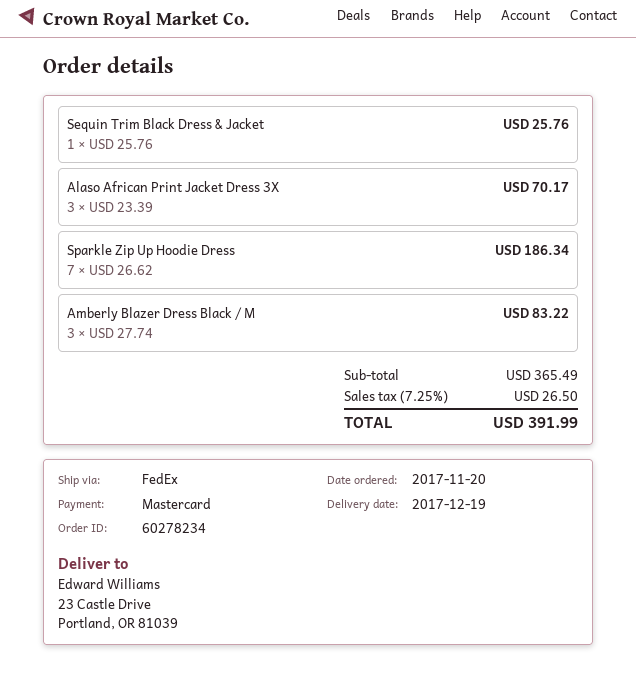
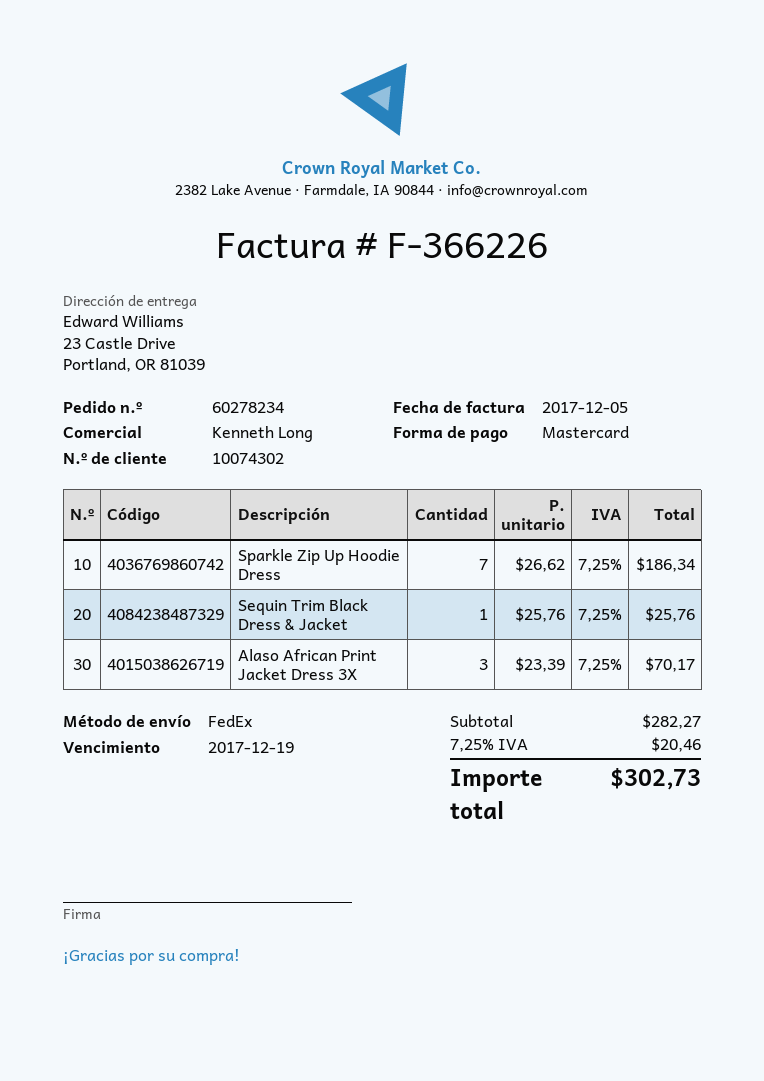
Amberly Blazer Dress Black / M: 3 x 27.74 = 83.22 -> none
subtotal: 365.49 -> 282.27
tax: 7.25% = 26.50 -> 7.25% = 20.46
total: 391.99 -> 302.73

